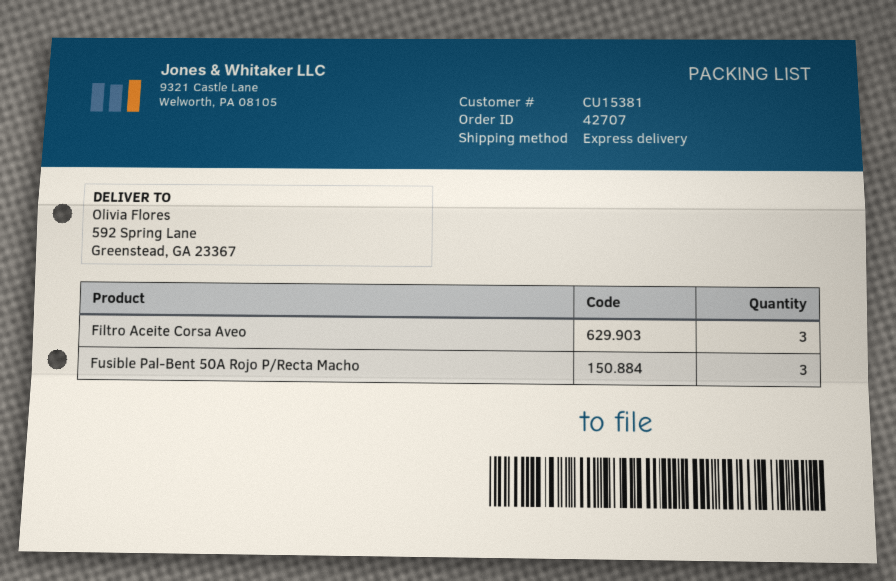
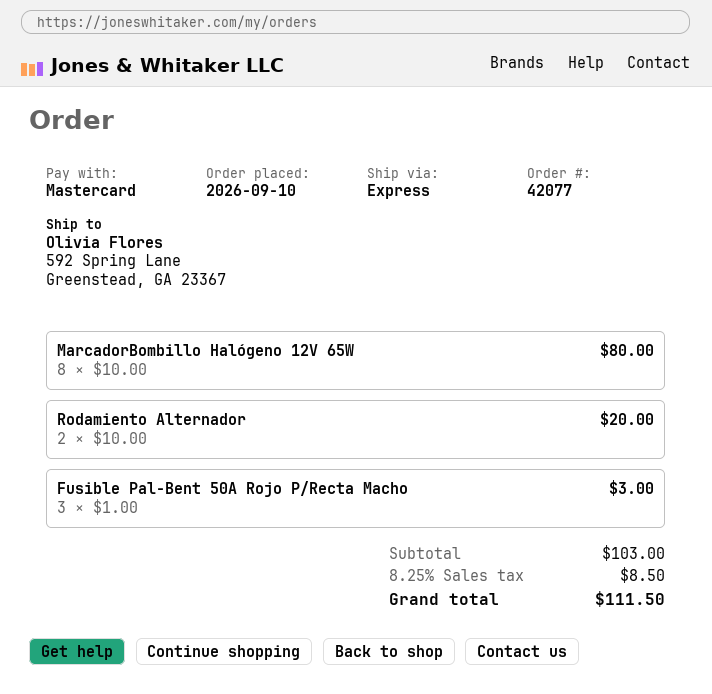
order number: 42707 -> 42077
Filtro Aceite Corsa Aveo: 3 -> none
MarcadorBombillo Halógeno 12V 65W: none -> 8
Rodamiento Alternador: none -> 2

